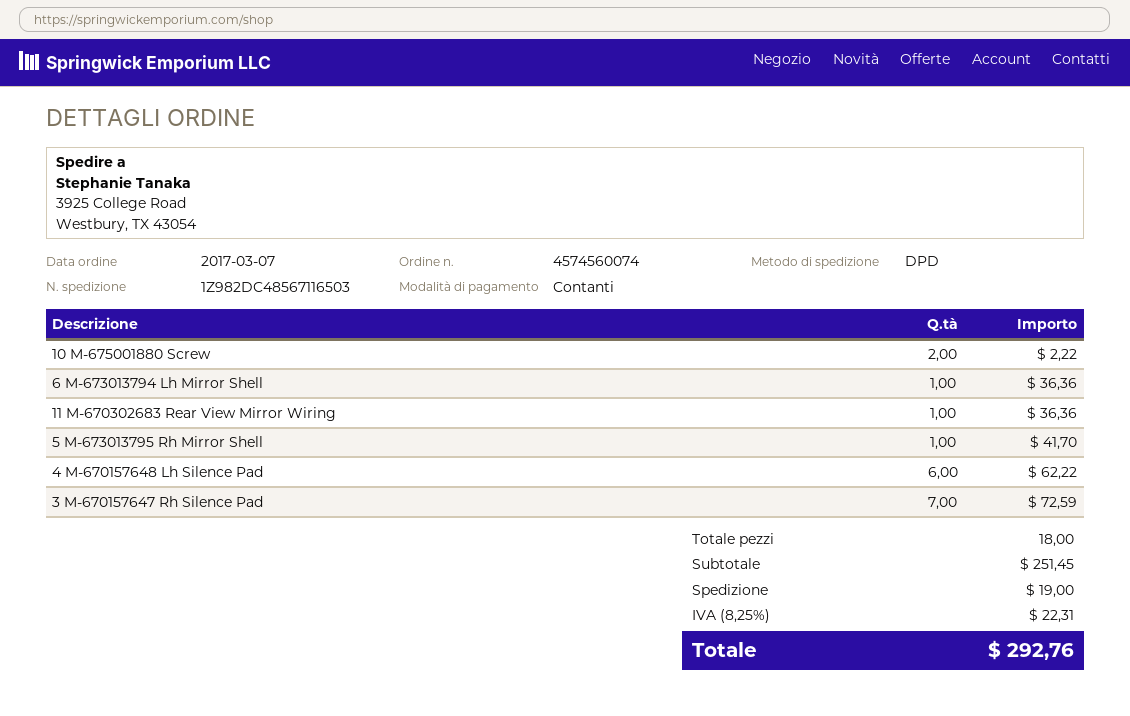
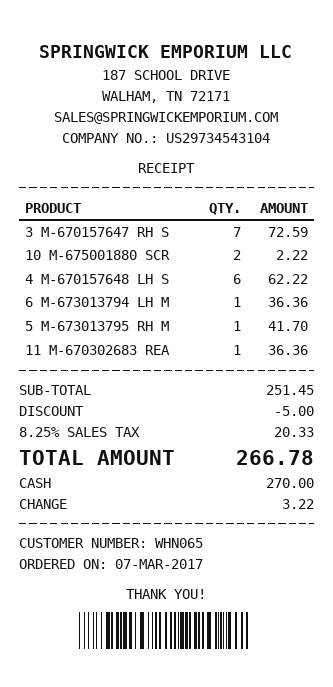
discount: none -> 5.00
shipping: 19.00 -> none
tax: 8.25% = 22.31 -> 8.25% = 20.33
total: 292.76 -> 266.78

